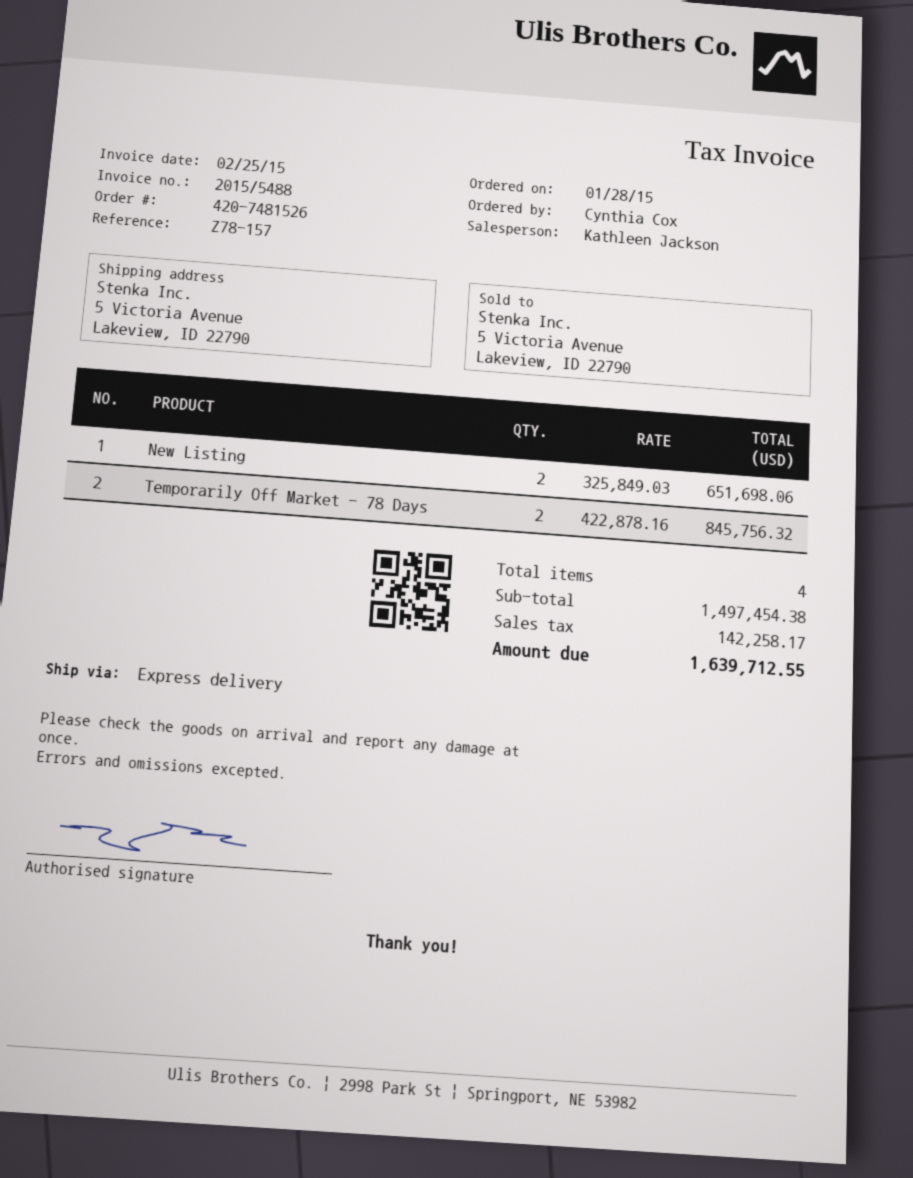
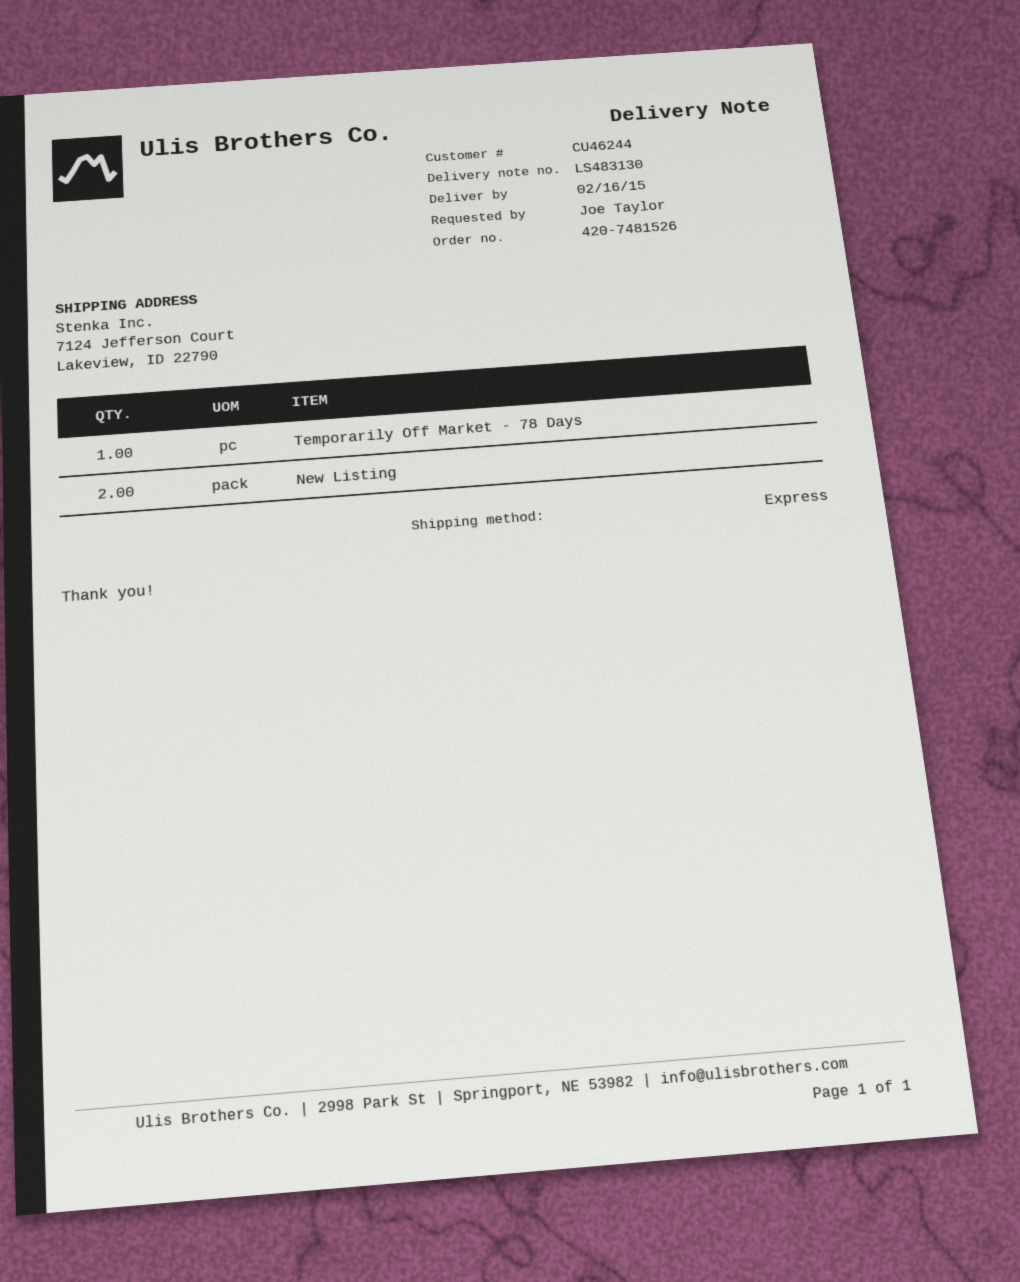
ordered by: Cynthia Cox -> Joe Taylor
ship to: 5 Victoria Avenue, Lakeview, ID 22790 -> 7124 Jefferson Court, Lakeview, ID 22790
Temporarily Off Market - 78 Days: 2 -> 1

